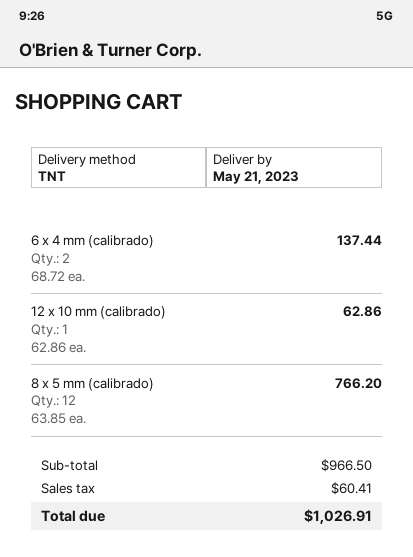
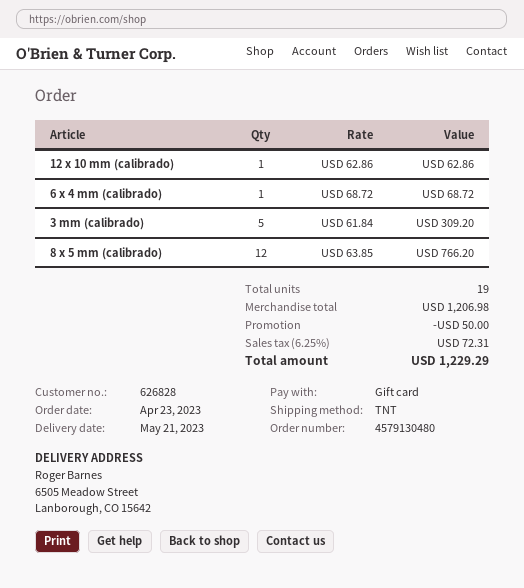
6 x 4 mm (calibrado): 2 x 68.72 = 137.44 -> 1 x 68.72 = 68.72
3 mm (calibrado): none -> 5 x 61.84 = 309.20
subtotal: 966.50 -> 1206.98
discount: none -> 50.00
tax: 60.41 -> 72.31
total: 1026.91 -> 1229.29

